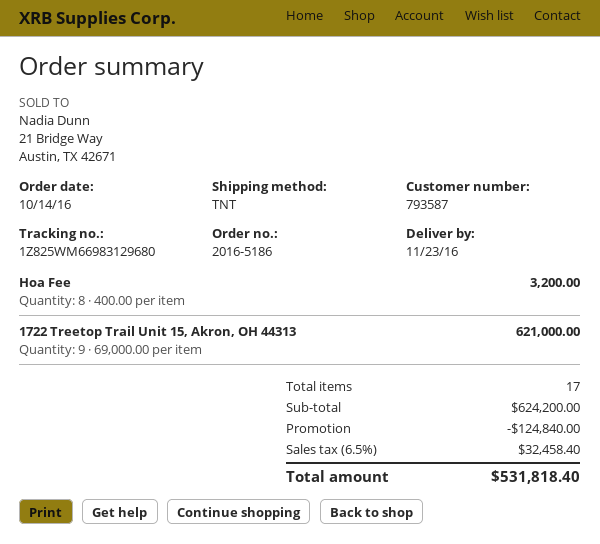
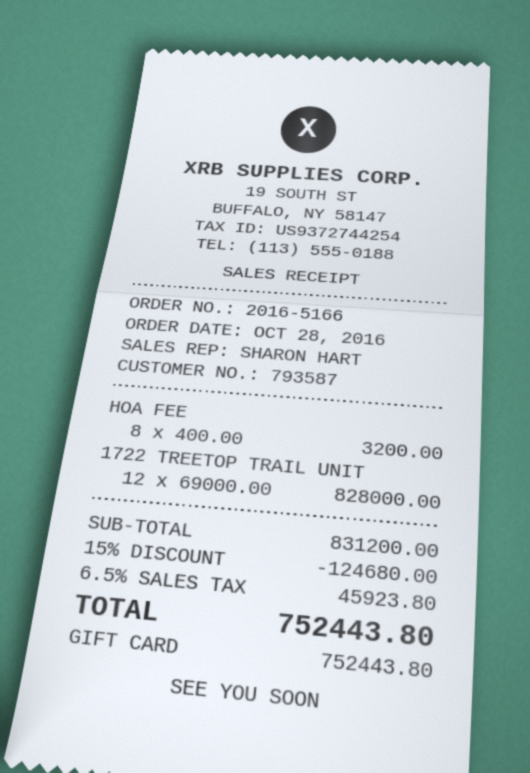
order number: 2016-5186 -> 2016-5166
order date: 2016-10-14 -> 2016-10-28
1722 Treetop Trail Unit 15, Akron, OH 44313: 9 x 69000.00 = 621000.00 -> 12 x 69000.00 = 828000.00
subtotal: 624200.00 -> 831200.00
discount: 124840.00 -> 124680.00
tax: 6.5% = 32458.40 -> 6.5% = 45923.80
total: 531818.40 -> 752443.80

